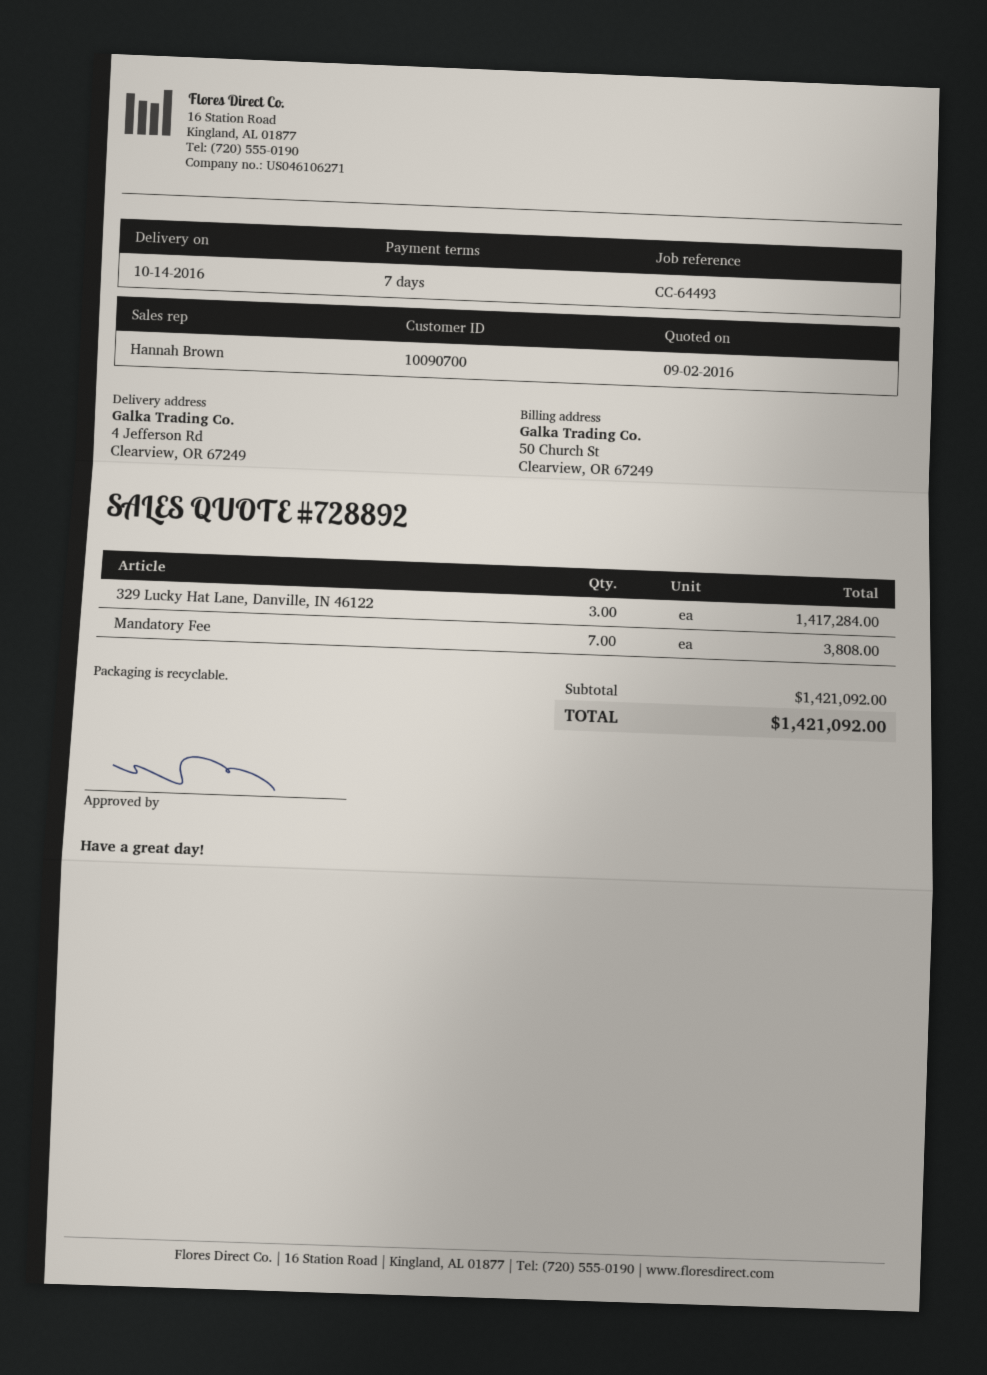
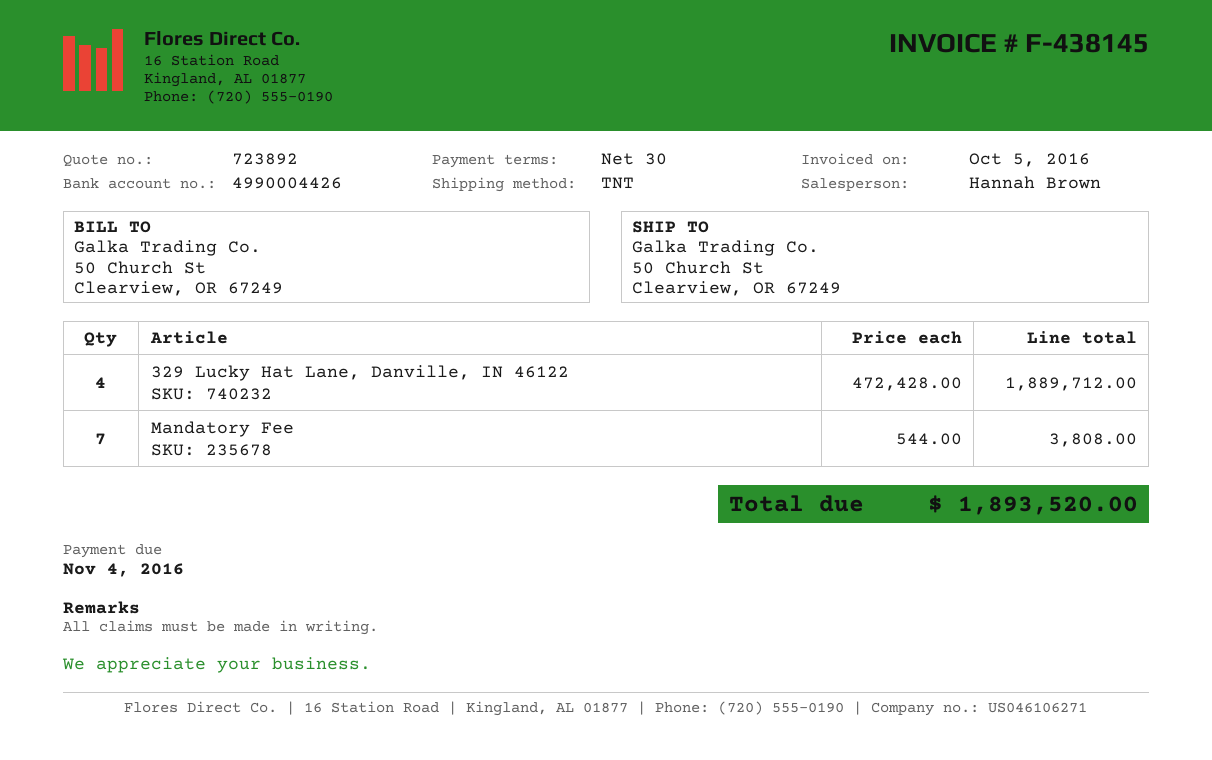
quote number: 728892 -> 723892
payment terms: 7 days -> 30 days
ship to: 4 Jefferson Rd, Clearview, OR 67249 -> 50 Church St, Clearview, OR 67249
329 Lucky Hat Lane, Danville, IN 46122: 3 for 1417284.00 -> 4 for 1889712.00
total: 1421092.00 -> 1893520.00

